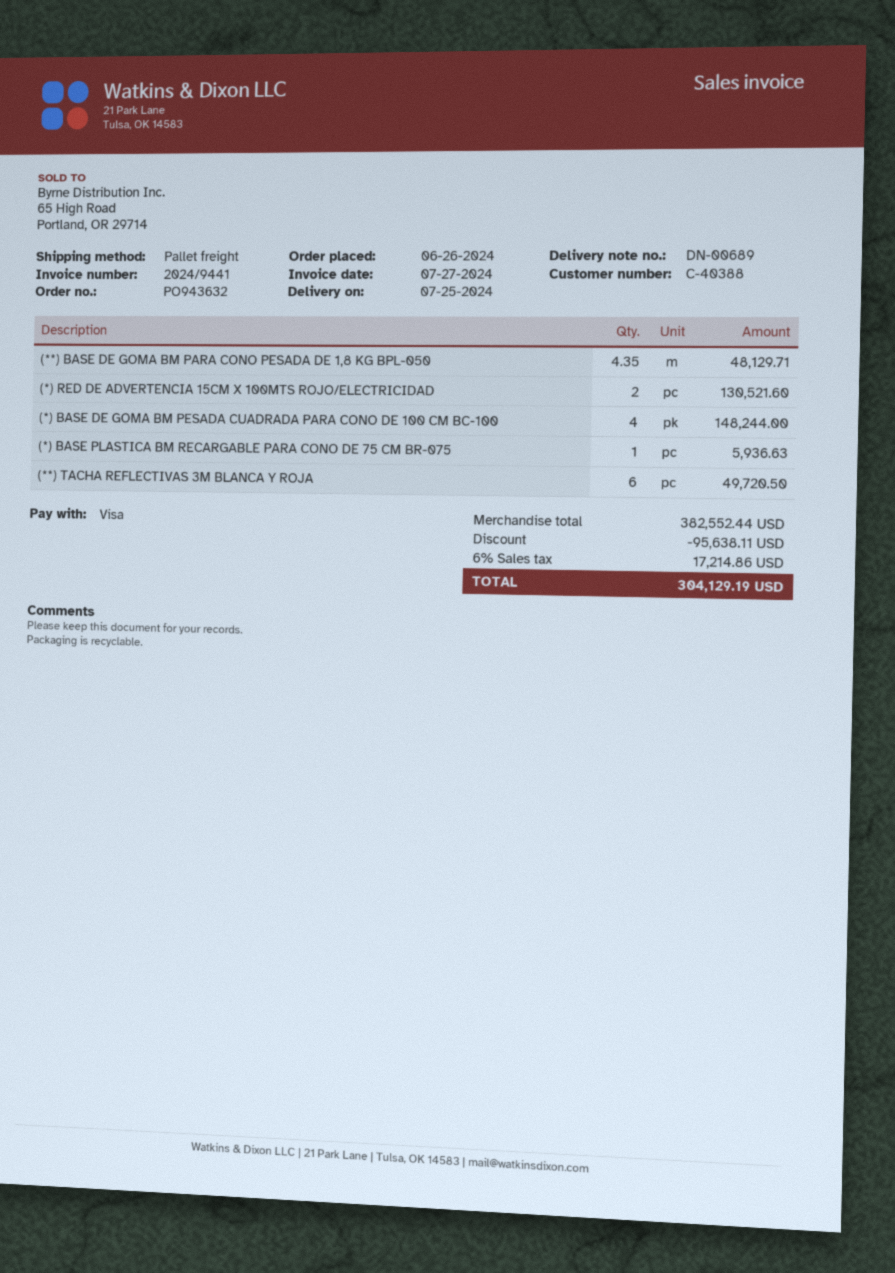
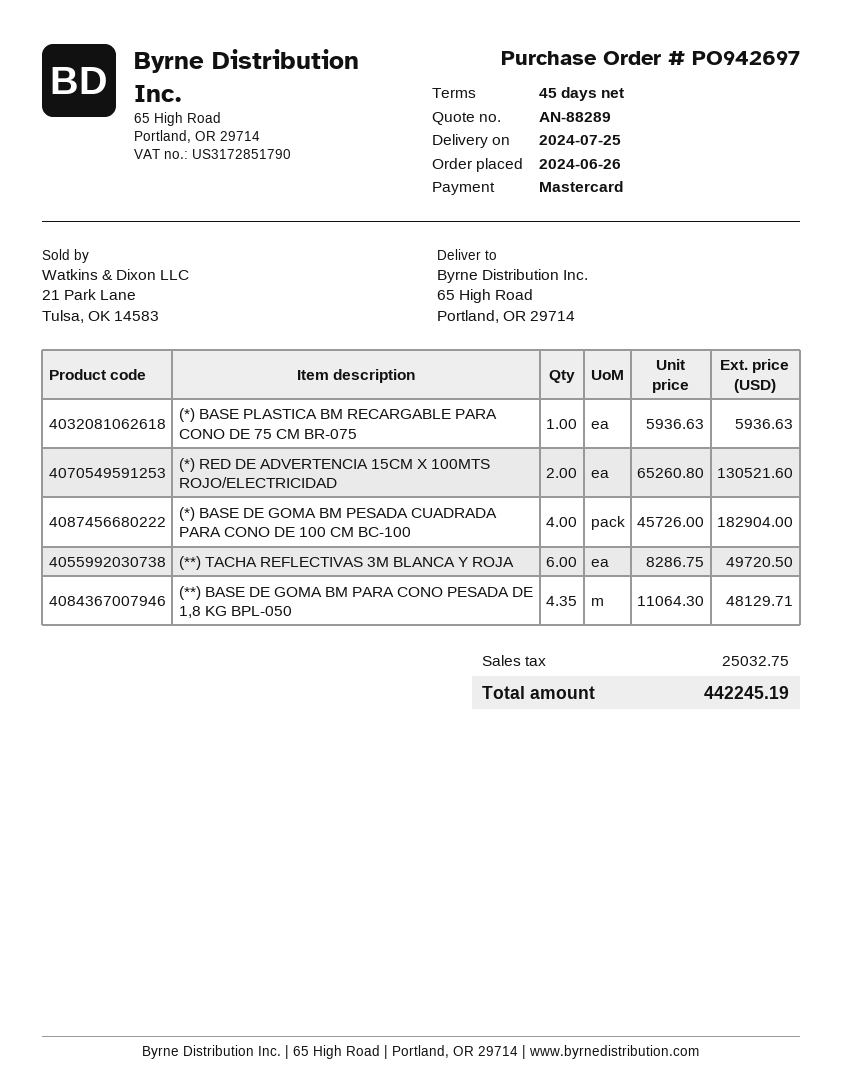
order number: PO943632 -> PO942697
payment method: Visa -> Mastercard
(*) BASE DE GOMA BM PESADA CUADRADA PARA CONO DE 100 CM BC-100: 4 for 148244.00 -> 4 for 182904.00
discount: 95638.11 -> none
tax: 17214.86 -> 25032.75
total: 304129.19 -> 442245.19

